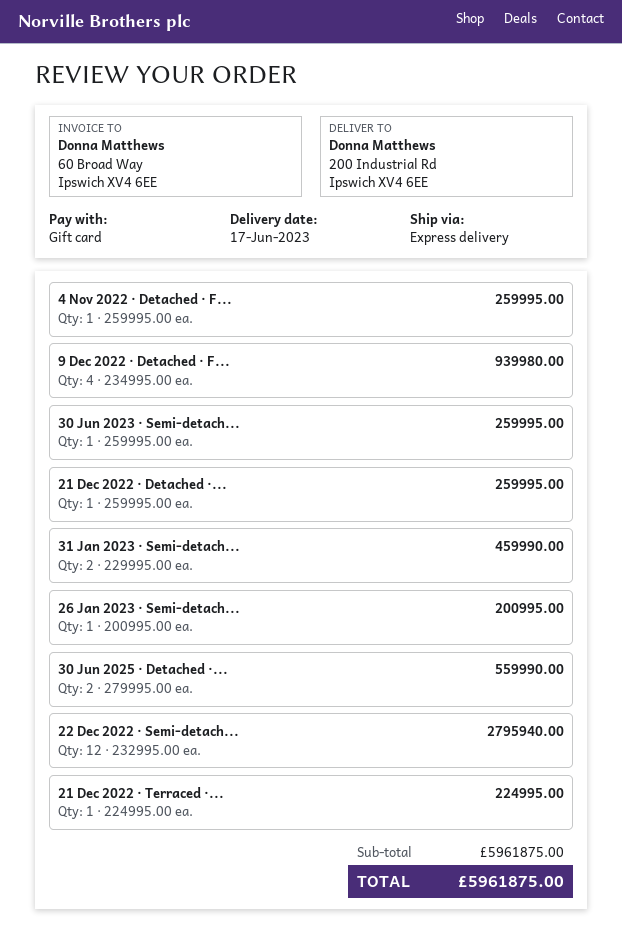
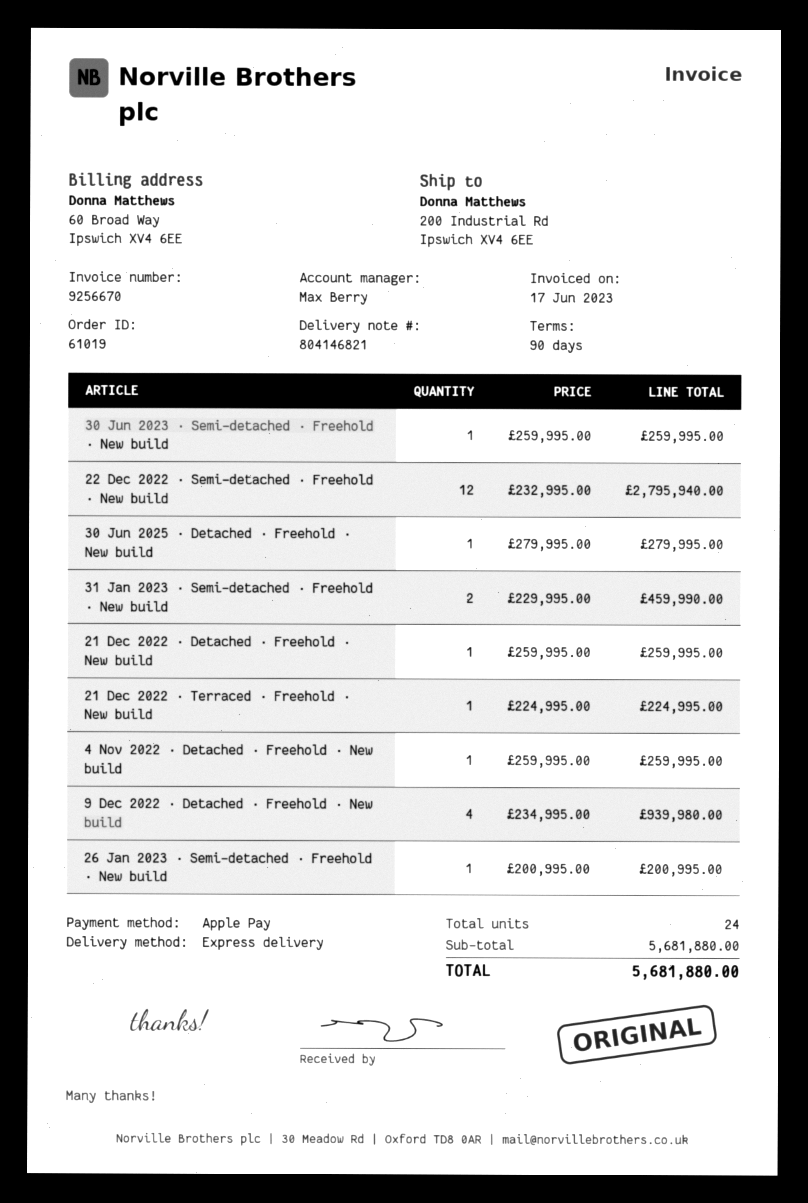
payment method: gift card -> Apple Pay
30 Jun 2025 · Detached ·...: 2 x 279995.00 = 559990.00 -> 1 x 279995.00 = 279995.00
subtotal: 5961875.00 -> 5681880.00
total: 5961875.00 -> 5681880.00

